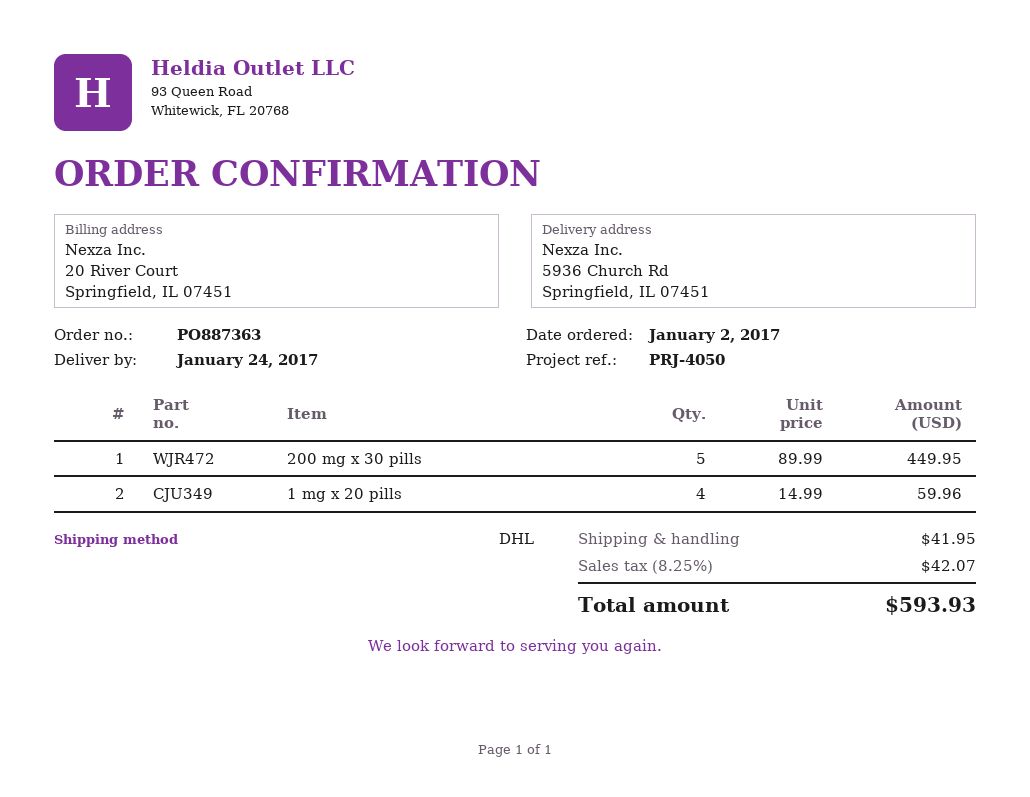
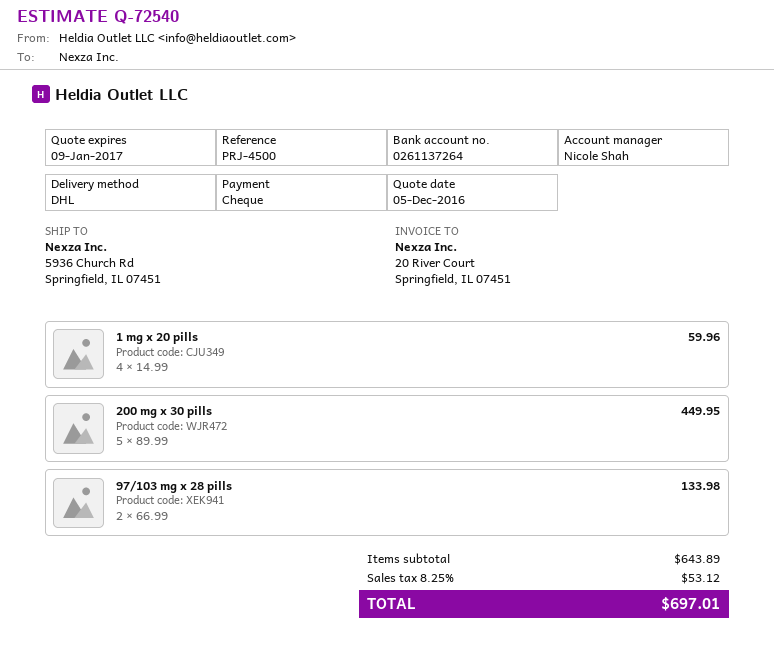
reference: PRJ-4050 -> PRJ-4500
97/103 mg x 28 pills: none -> 2 x 66.99 = 133.98
shipping: 41.95 -> none
tax: 8.25% = 42.07 -> 8.25% = 53.12
total: 593.93 -> 697.01

